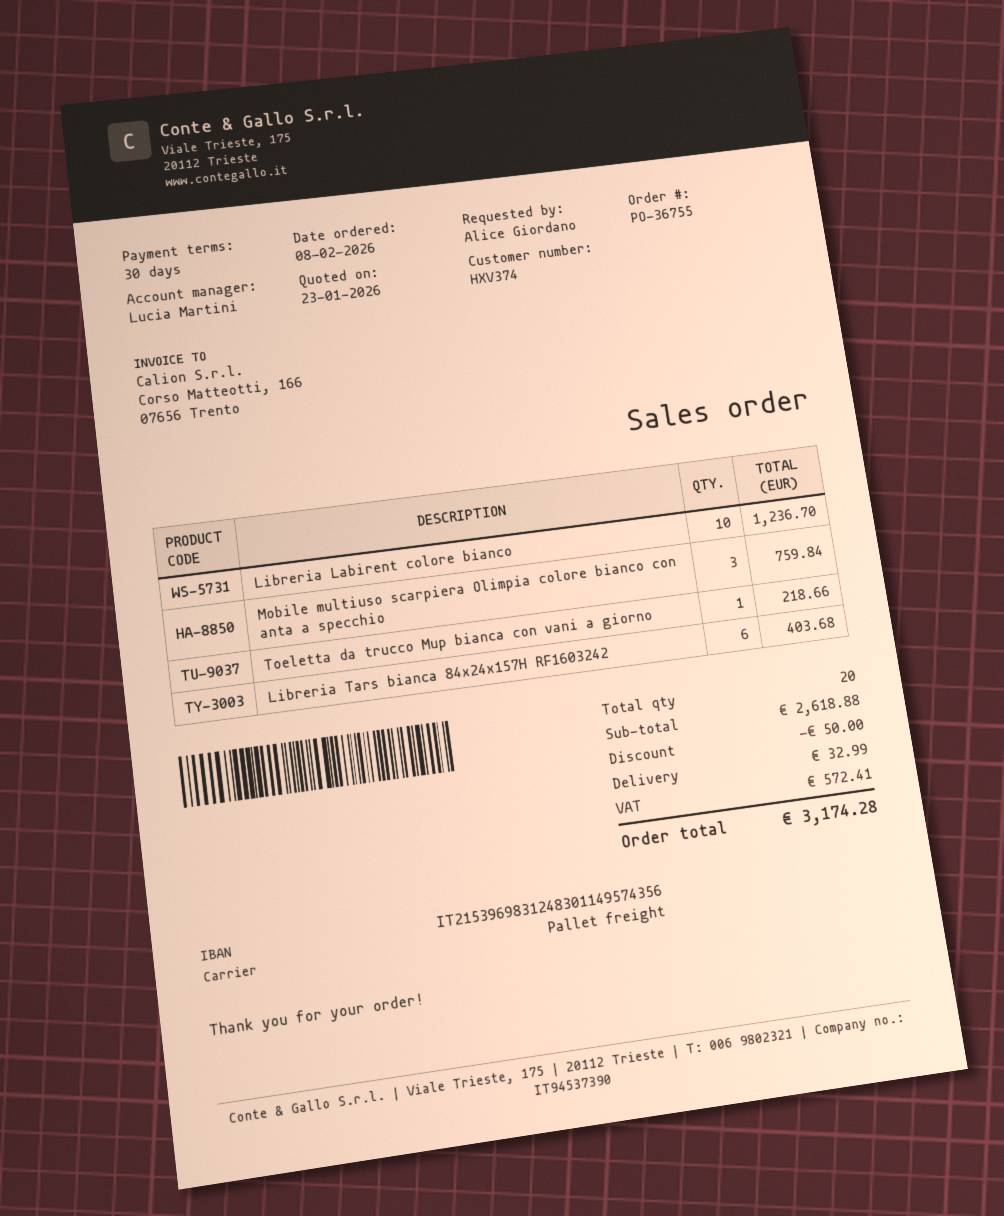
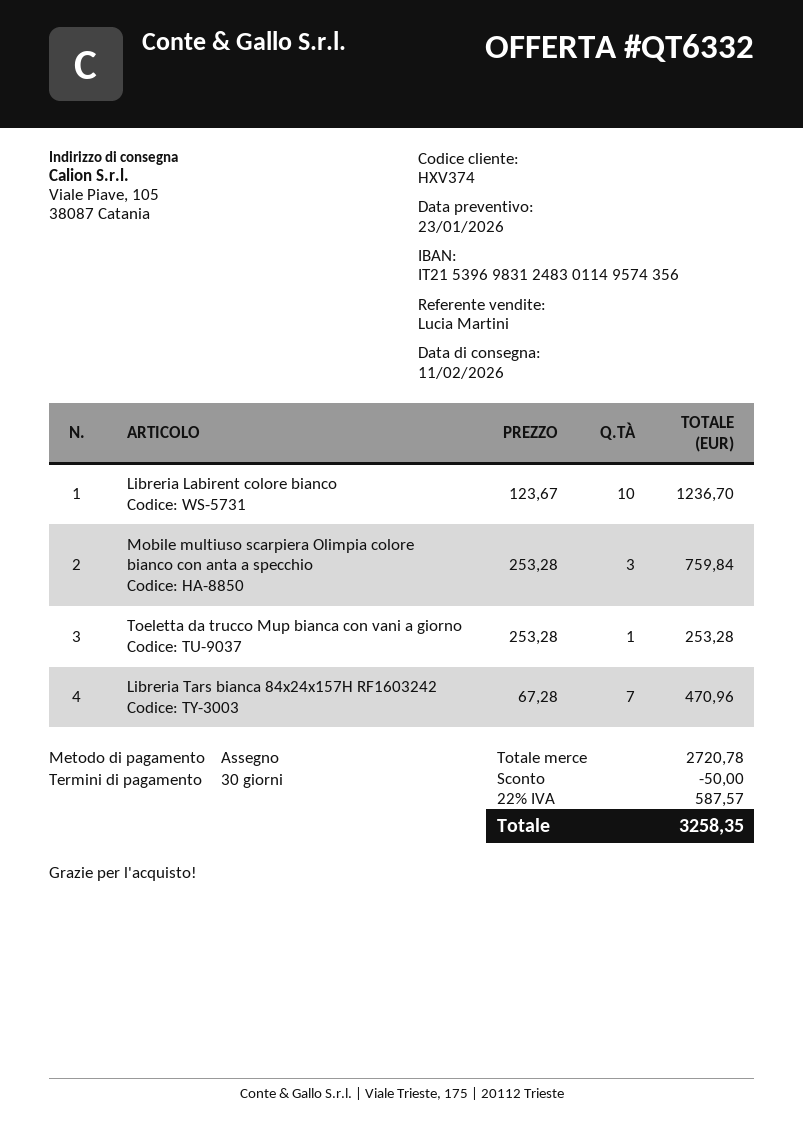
Toeletta da trucco Mup bianca con vani a giorno: 1 for 218.66 -> 1 for 253.28
Libreria Tars bianca 84x24x157H RF1603242: 6 for 403.68 -> 7 for 470.96
subtotal: 2618.88 -> 2720.78
shipping: 32.99 -> none
tax: 572.41 -> 587.57
total: 3174.28 -> 3258.35

